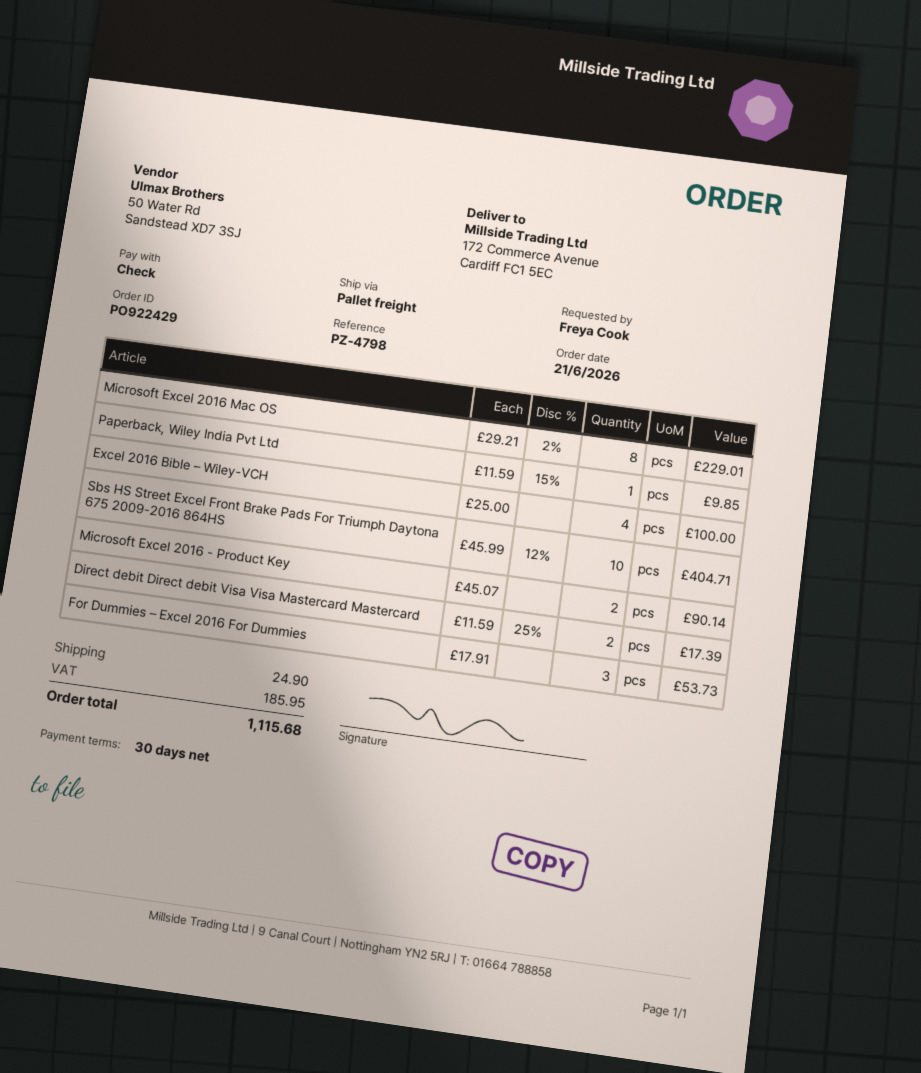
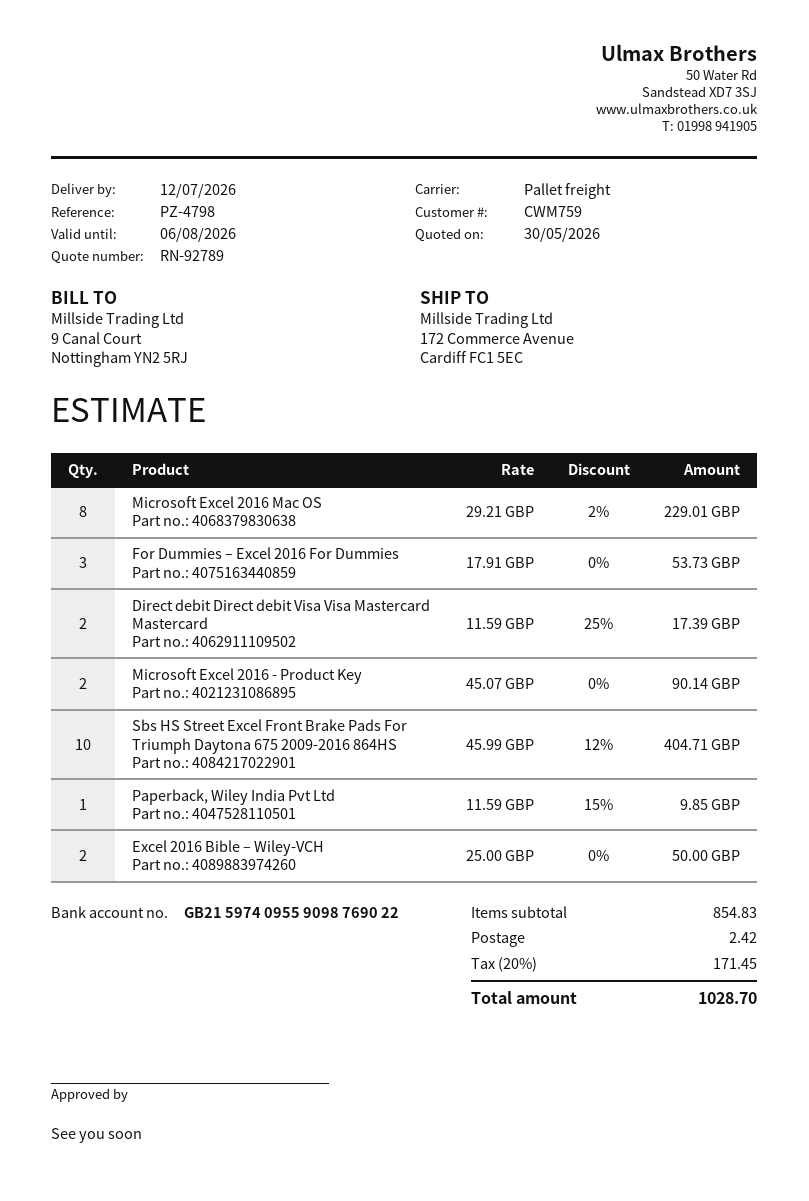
Excel 2016 Bible – Wiley-VCH: 4 x 25.00 = 100.00 -> 2 x 25.00 = 50.00
shipping: 24.90 -> 2.42
tax: 185.95 -> 171.45
total: 1115.68 -> 1028.70

